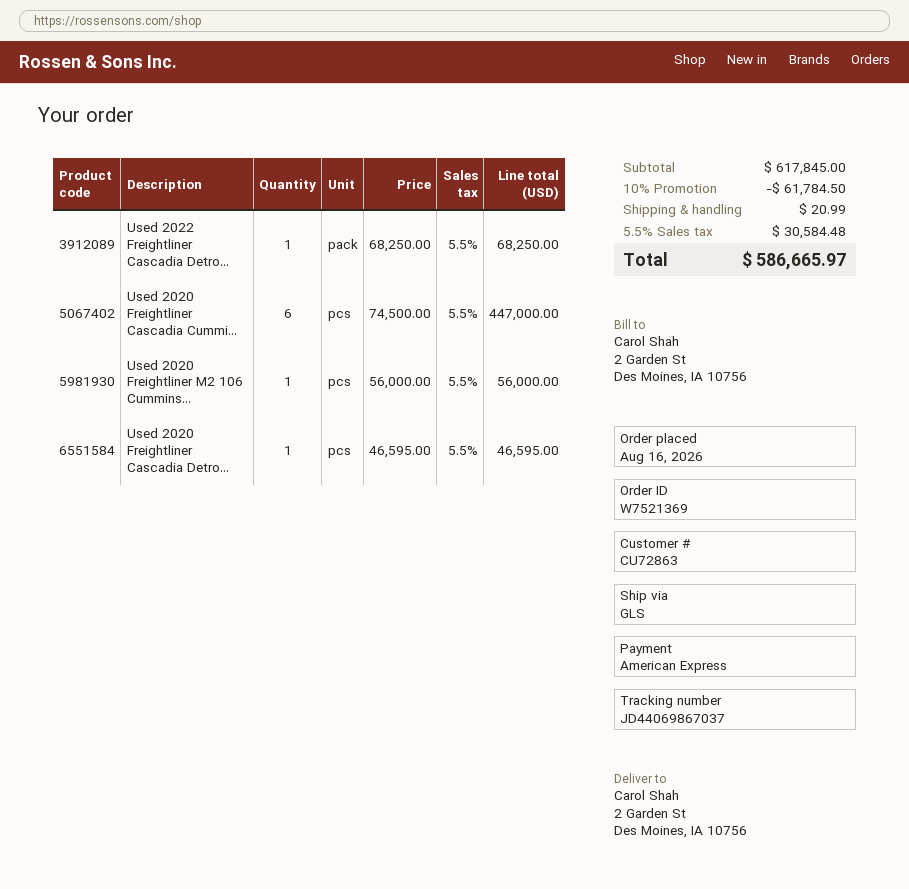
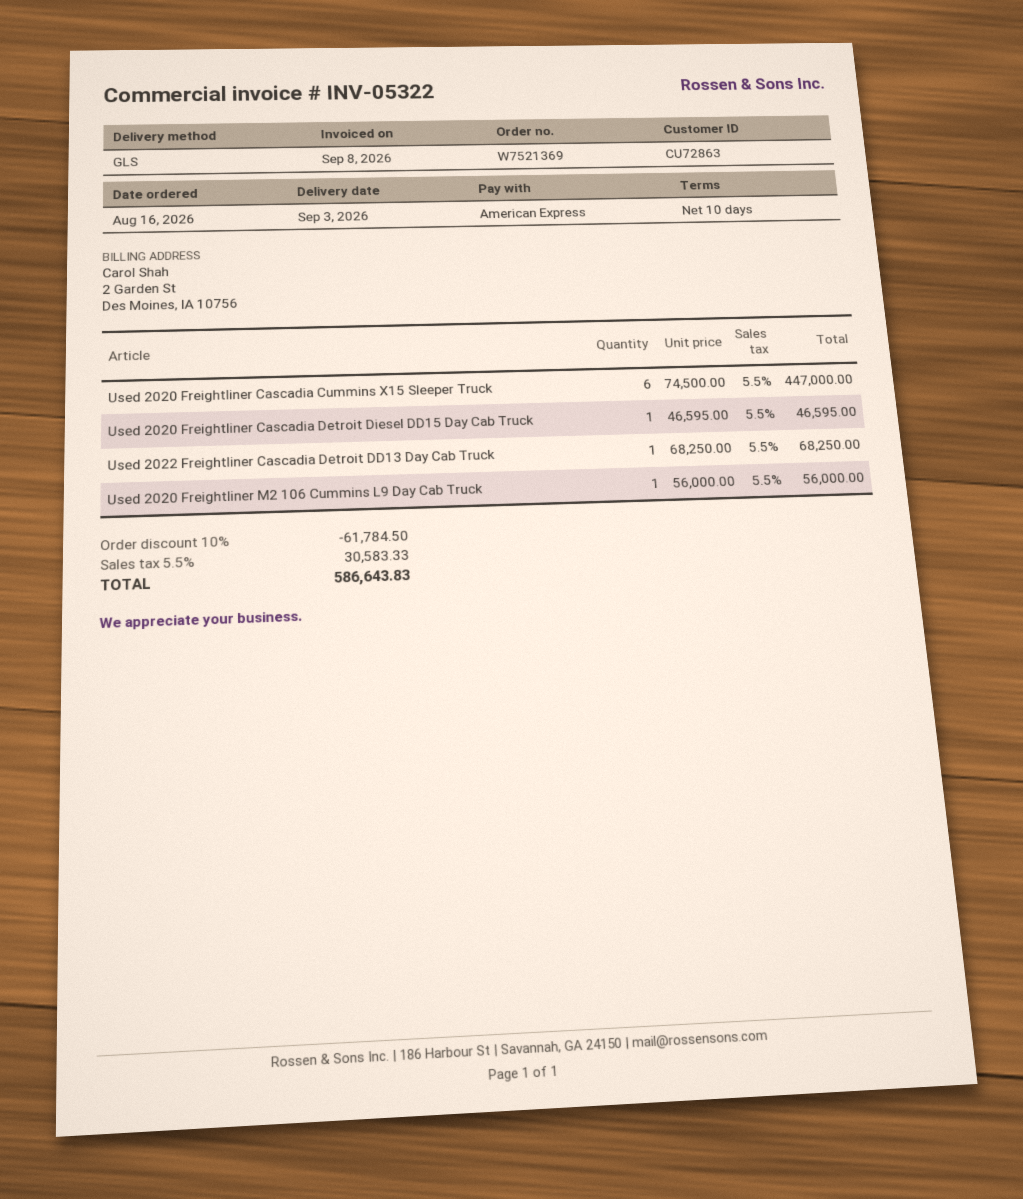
shipping: 20.99 -> none
tax: 5.5% = 30584.48 -> 5.5% = 30583.33
total: 586665.97 -> 586643.83

